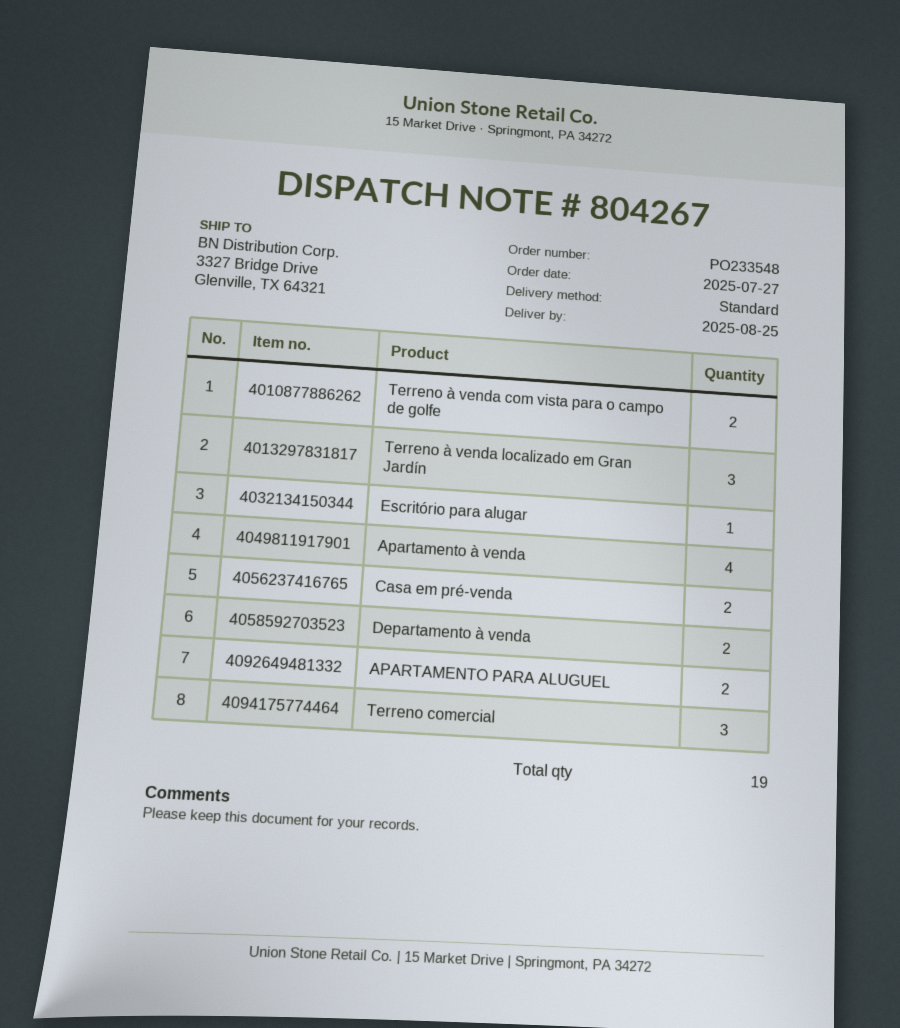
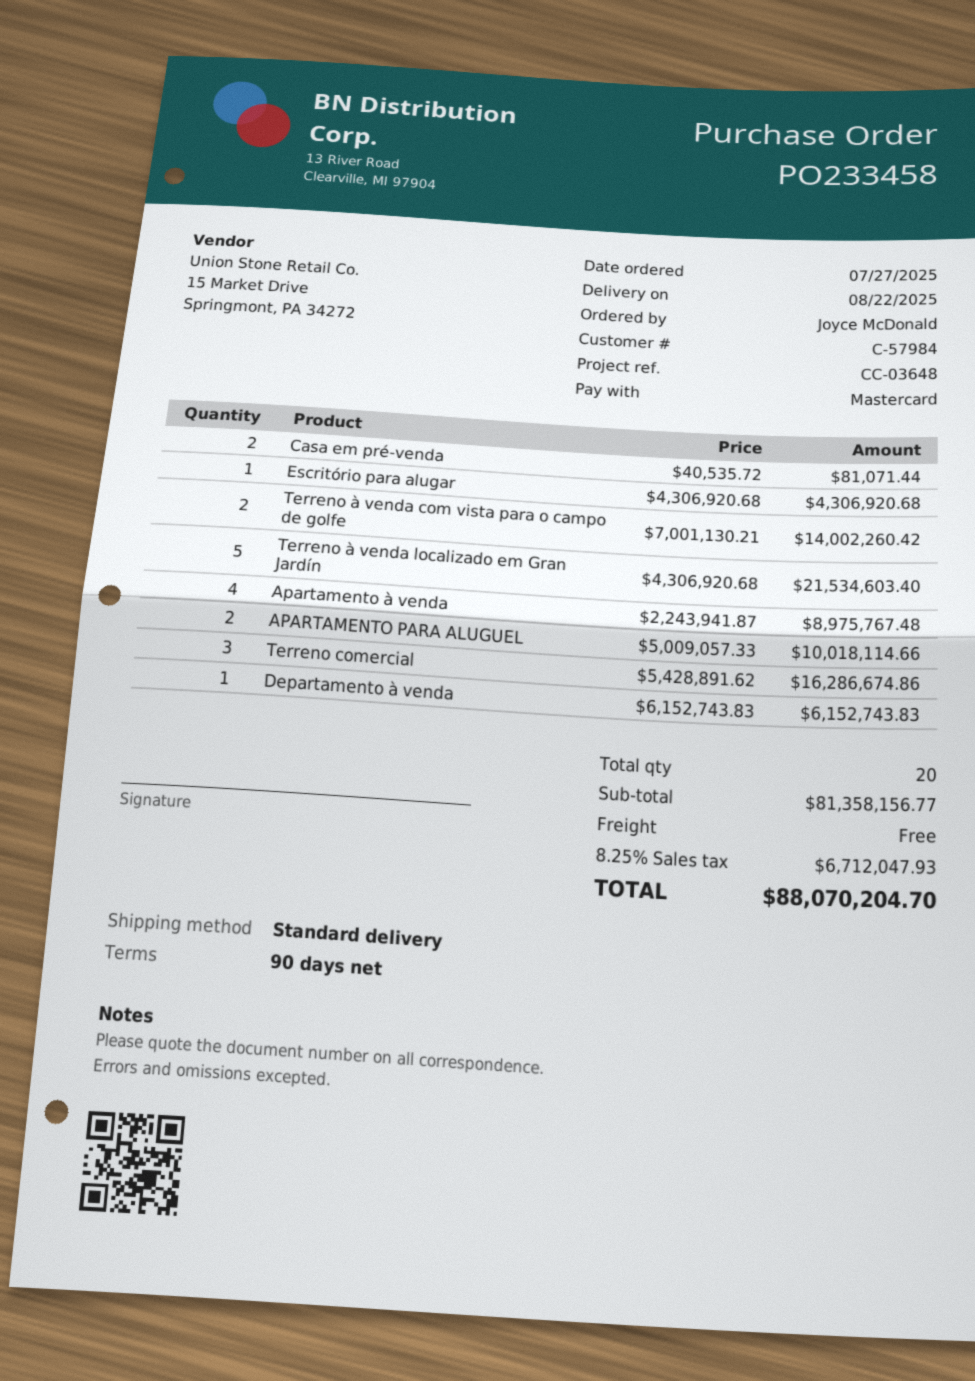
order number: PO233548 -> PO233458
delivery date: 2025-08-25 -> 2025-08-22
Terreno à venda localizado em Gran Jardín: 3 -> 5
Departamento à venda: 2 -> 1
total quantity: 19 -> 20

